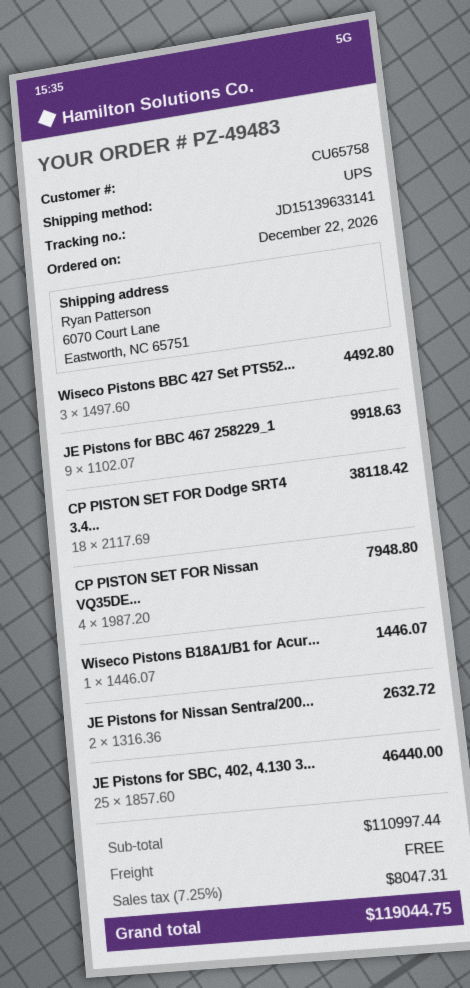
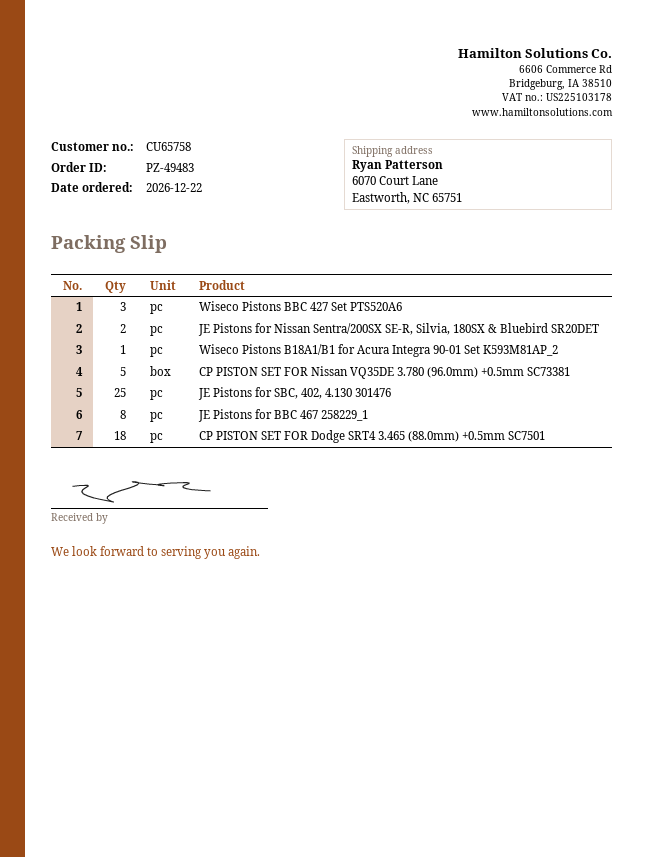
JE Pistons for BBC 467 258229_1: 9 -> 8
CP PISTON SET FOR Nissan VQ35DE...: 4 -> 5

